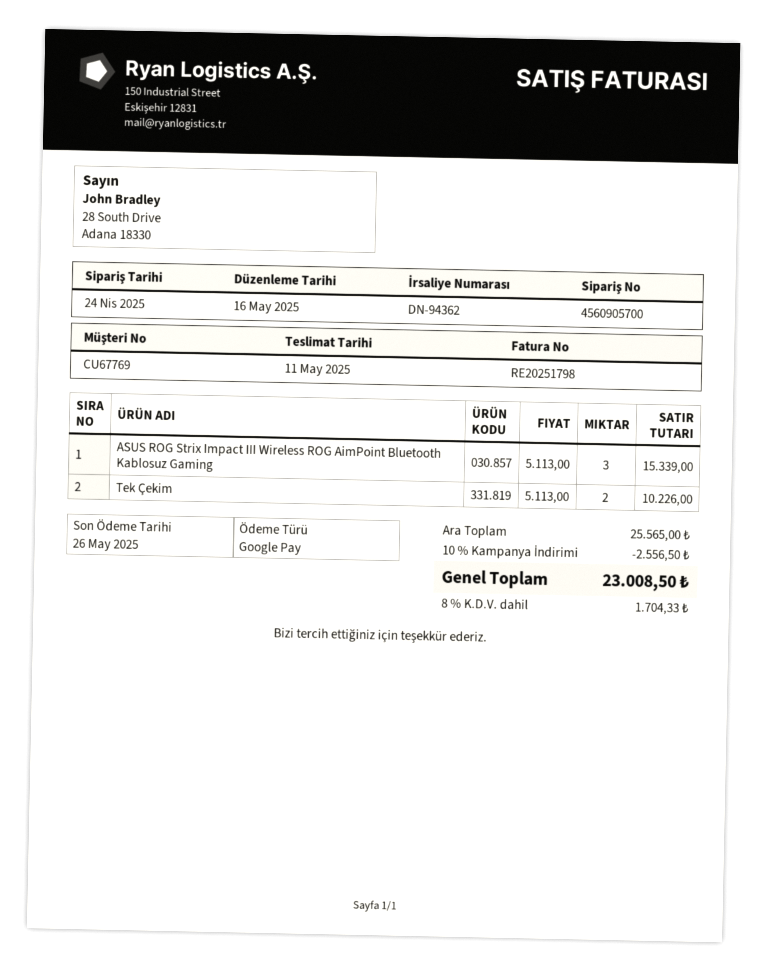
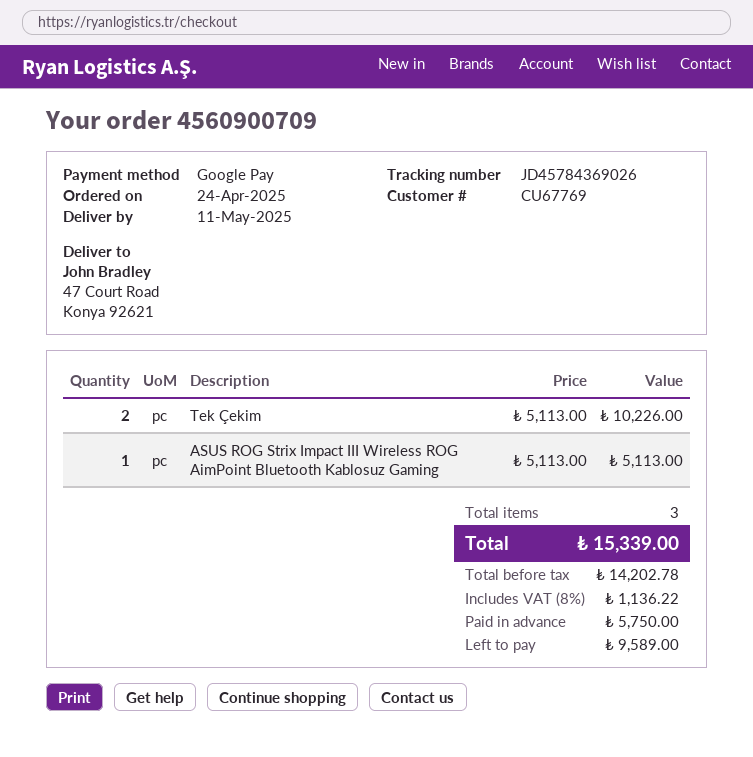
order number: 4560905700 -> 4560900709
ASUS ROG Strix Impact III Wireless ROG AimPoint Bluetooth Kablosuz Gaming: 3 x 5113.00 = 15339.00 -> 1 x 5113.00 = 5113.00
discount: 10% = 2556.50 -> none
tax: 8% = 1704.33 -> 8% = 1136.22
total: 23008.50 -> 15339.00

